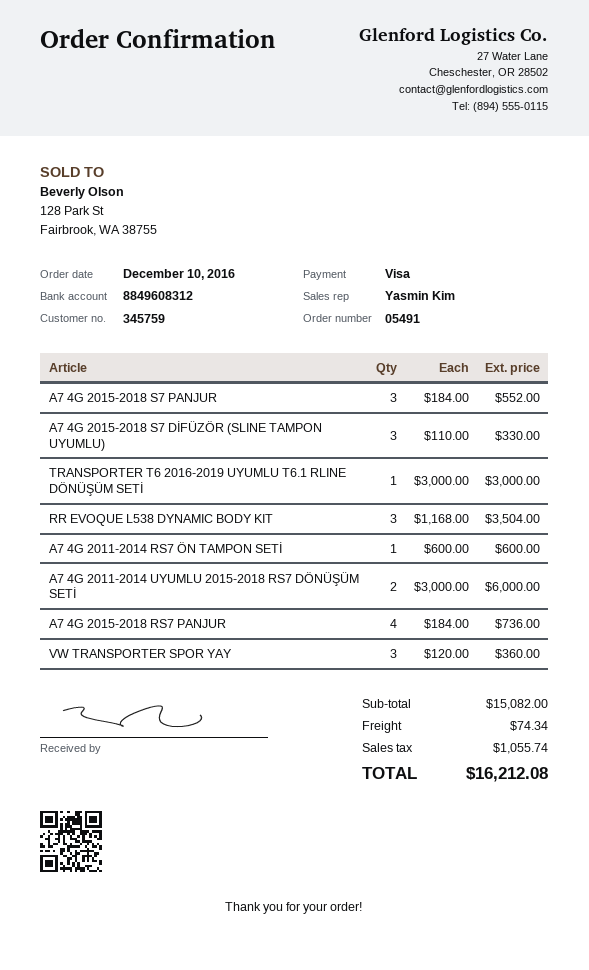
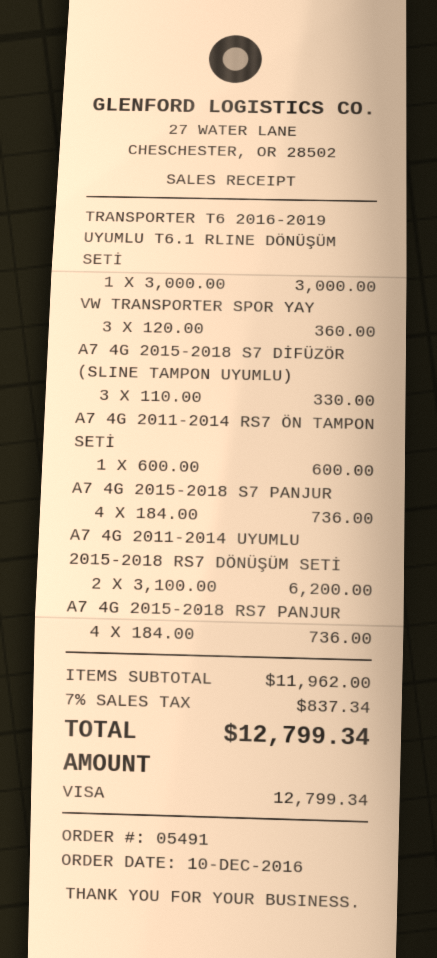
A7 4G 2015-2018 S7 PANJUR: 3 x 184.00 = 552.00 -> 4 x 184.00 = 736.00
RR EVOQUE L538 DYNAMIC BODY KIT: 3 x 1168.00 = 3504.00 -> none
A7 4G 2011-2014 UYUMLU 2015-2018 RS7 DÖNÜŞÜM SETİ: 2 x 3000.00 = 6000.00 -> 2 x 3100.00 = 6200.00
subtotal: 15082.00 -> 11962.00
shipping: 74.34 -> none
tax: 1055.74 -> 837.34
total: 16212.08 -> 12799.34

